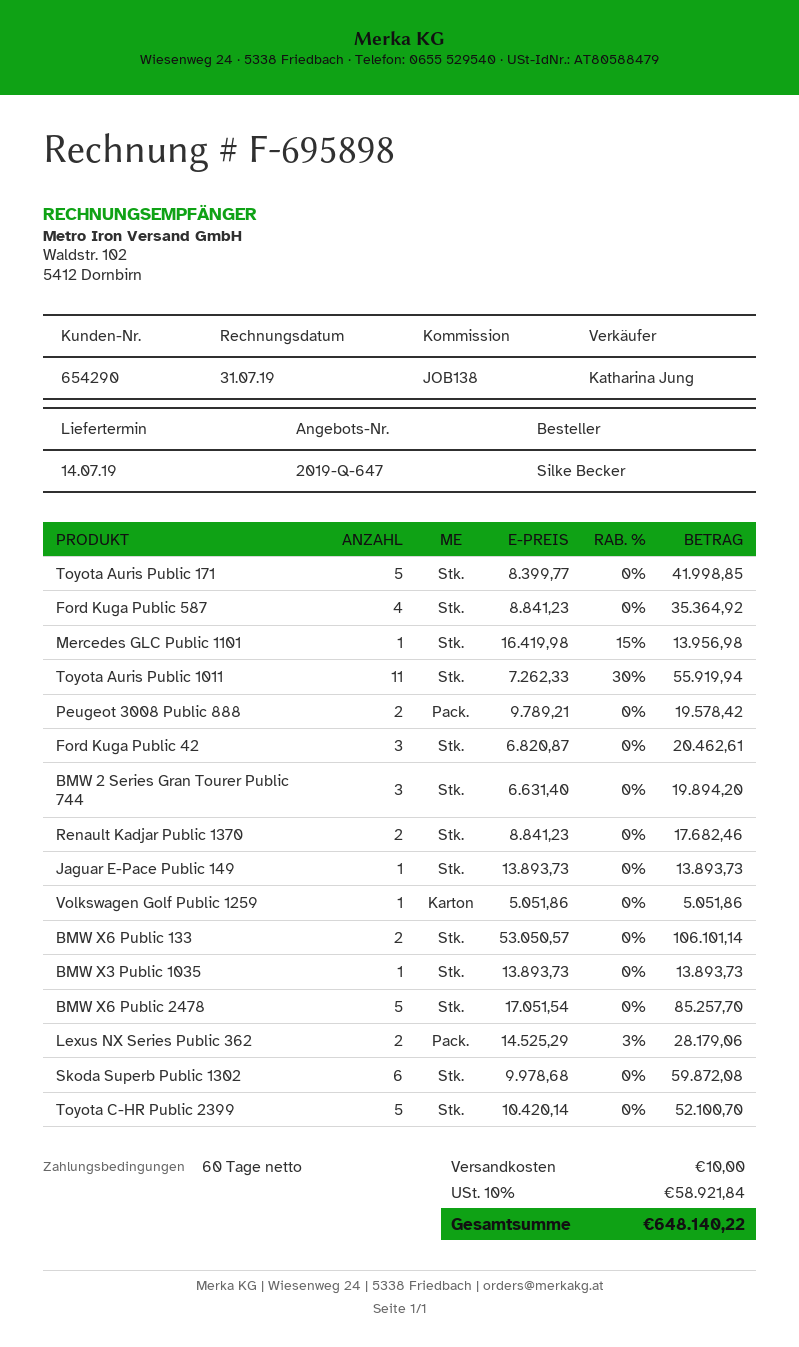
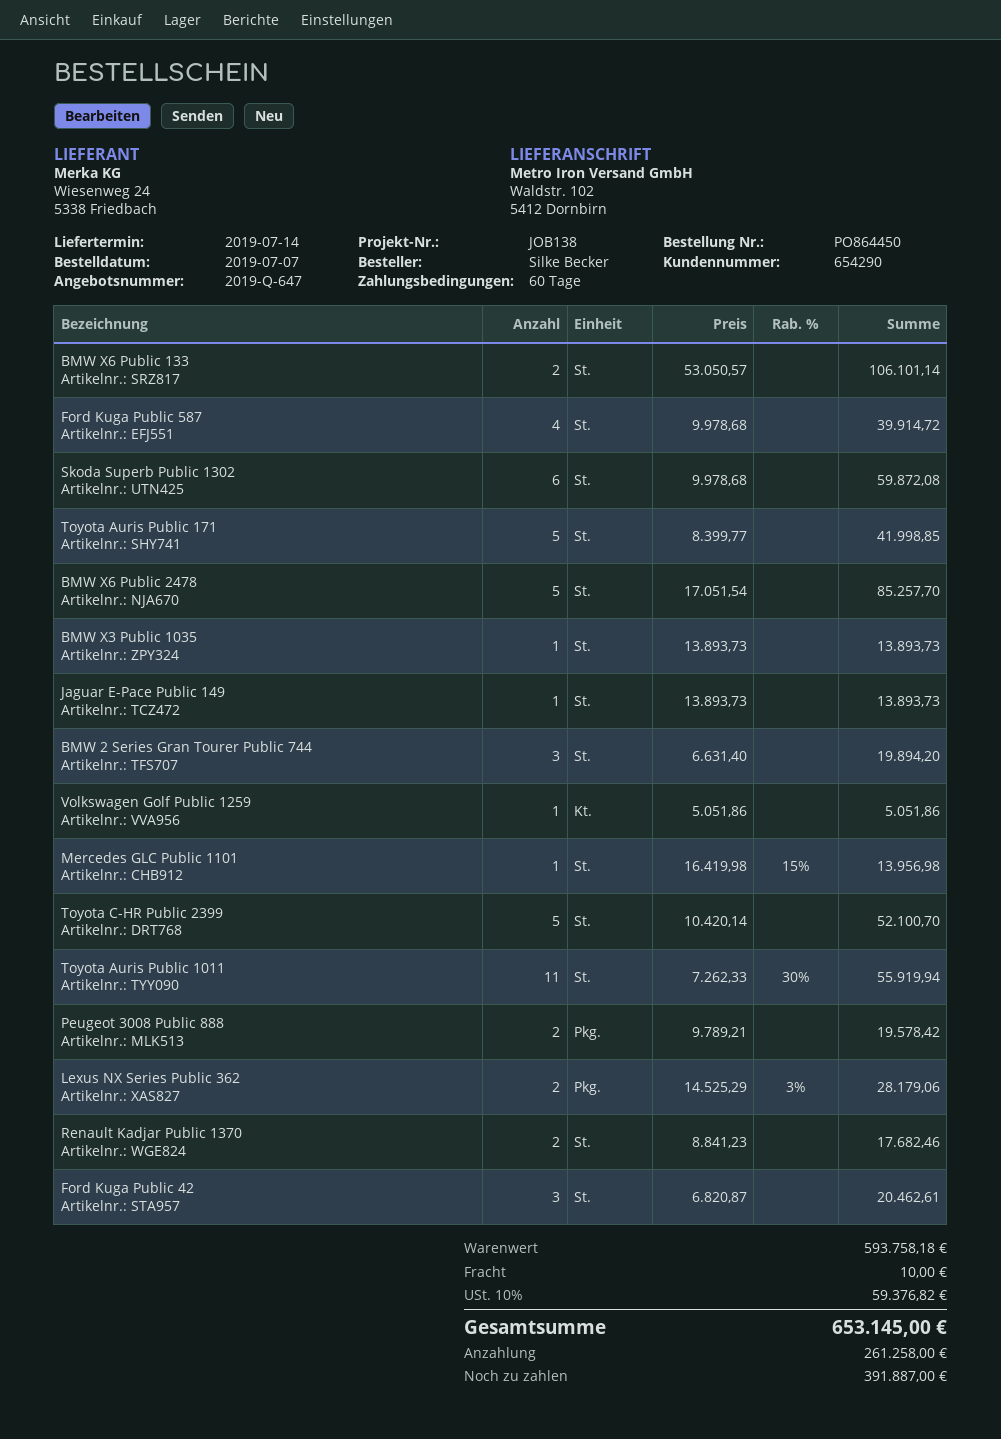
Ford Kuga Public 587: 4 x 8841.23 = 35364.92 -> 4 x 9978.68 = 39914.72
tax: 10% = 58921.84 -> 10% = 59376.82
total: 648140.22 -> 653145.00

